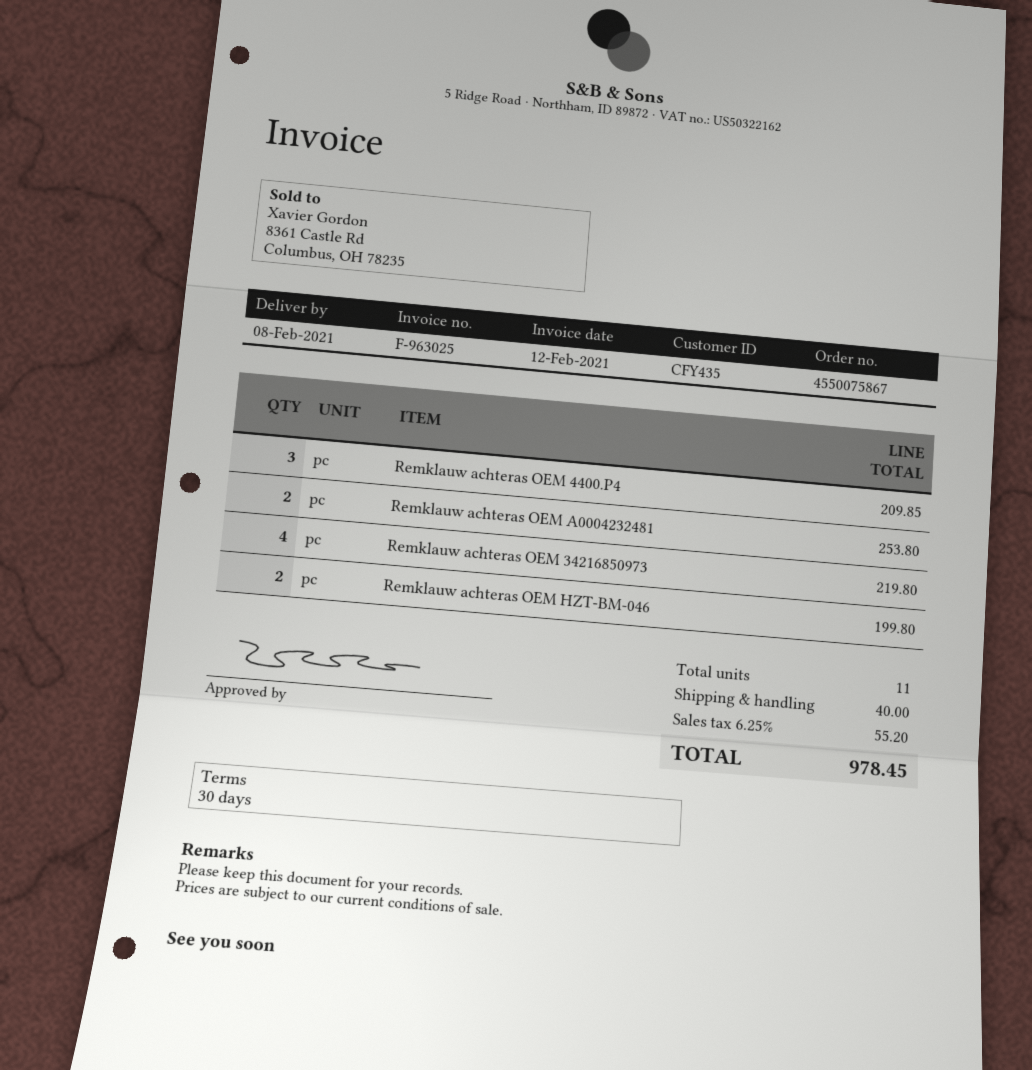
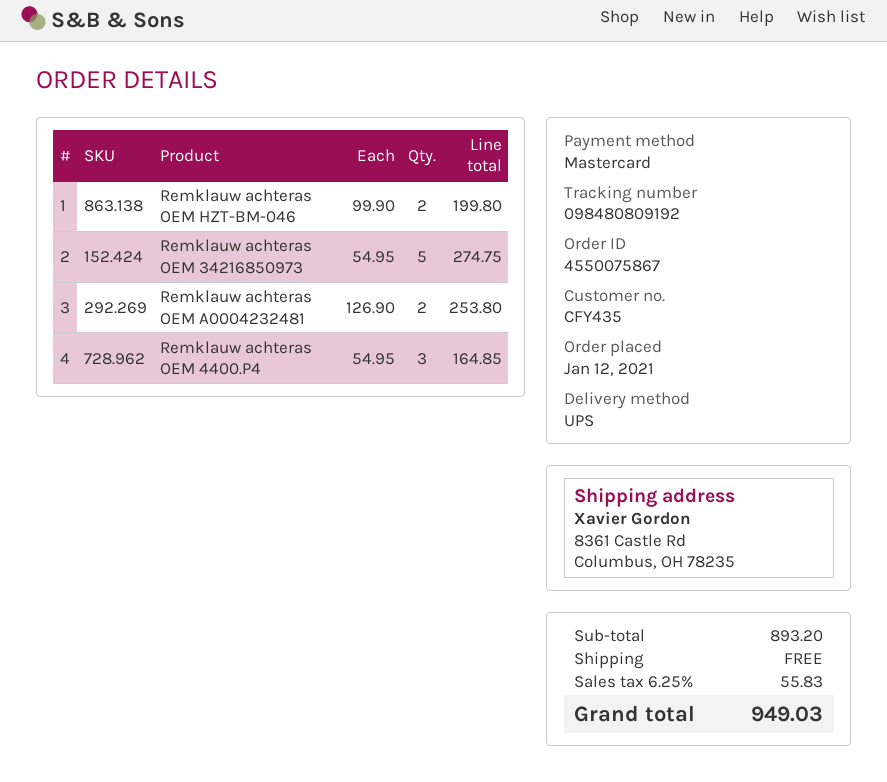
Remklauw achteras OEM 4400.P4: 3 for 209.85 -> 3 for 164.85
Remklauw achteras OEM 34216850973: 4 for 219.80 -> 5 for 274.75
shipping: 40.00 -> 0.00
tax: 6.25% = 55.20 -> 6.25% = 55.83
total: 978.45 -> 949.03

